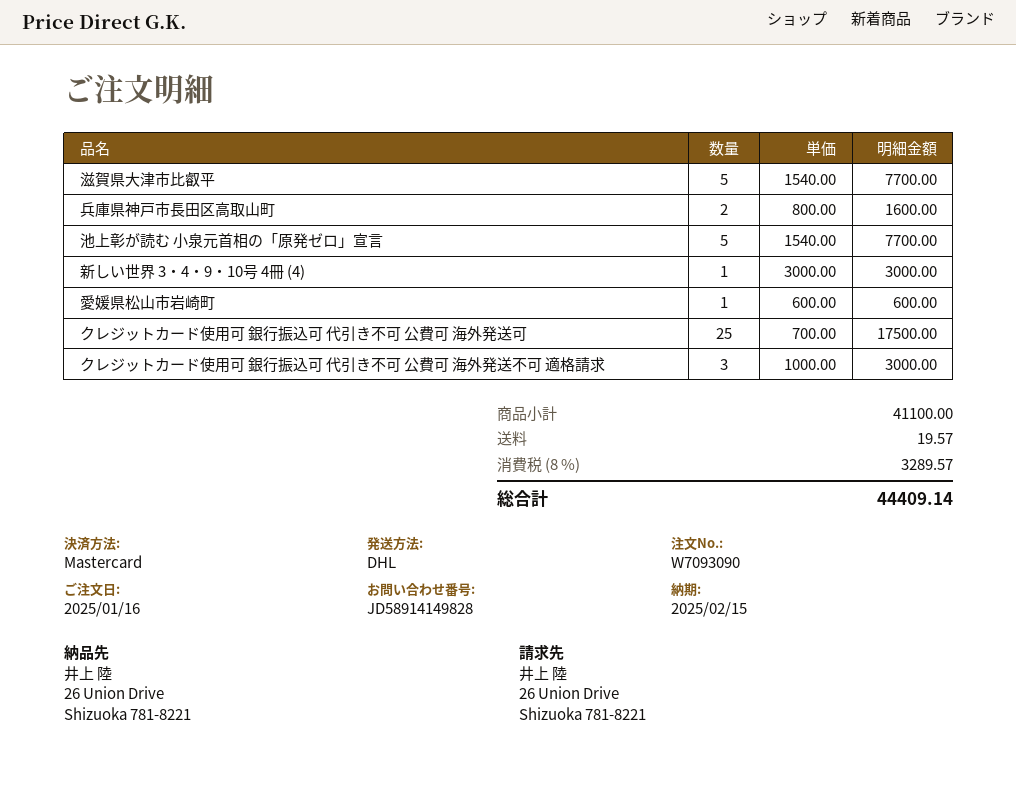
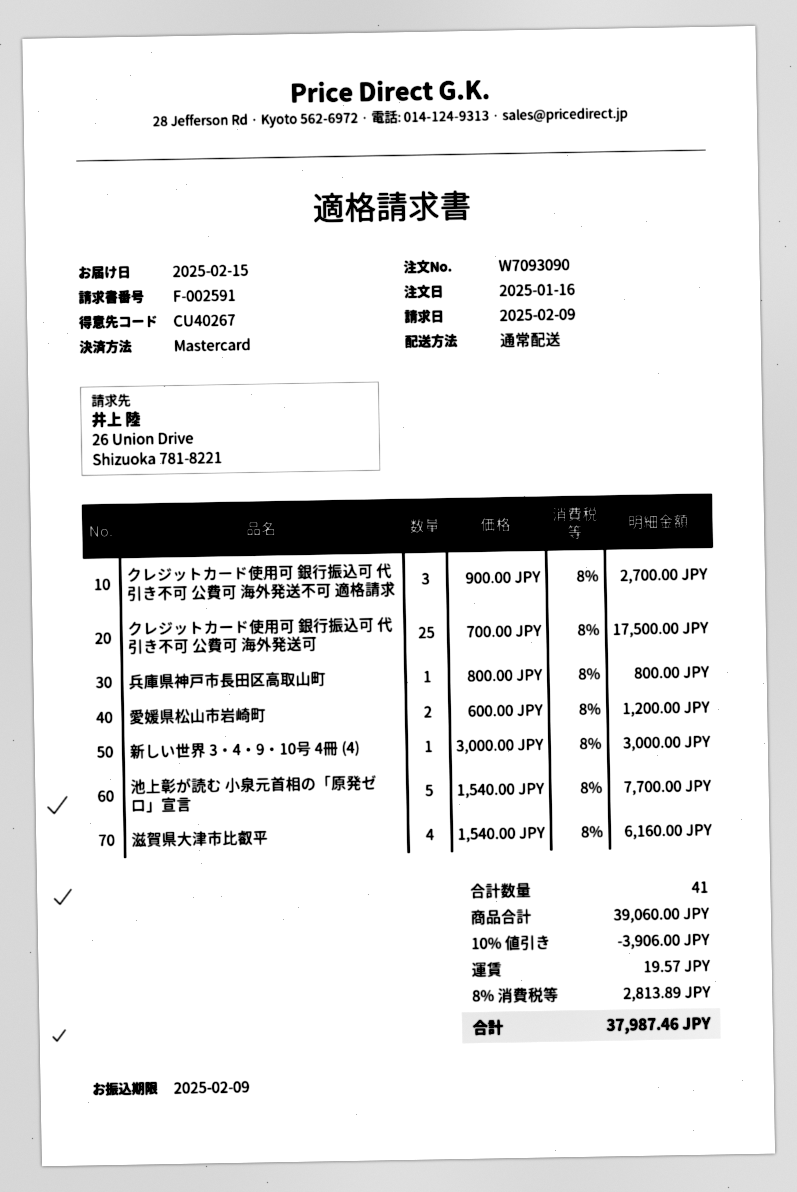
shipping method: DHL -> standard
滋賀県大津市比叡平: 5 x 1540.00 = 7700.00 -> 4 x 1540.00 = 6160.00
兵庫県神戸市長田区高取山町: 2 x 800.00 = 1600.00 -> 1 x 800.00 = 800.00
愛媛県松山市岩崎町: 1 x 600.00 = 600.00 -> 2 x 600.00 = 1200.00
クレジットカード使用可 銀行振込可 代引き不可 公費可 海外発送不可 適格請求: 3 x 1000.00 = 3000.00 -> 3 x 900.00 = 2700.00
subtotal: 41100.00 -> 39060.00
discount: none -> 10% = 3906.00
tax: 8% = 3289.57 -> 8% = 2813.89
total: 44409.14 -> 37987.46

